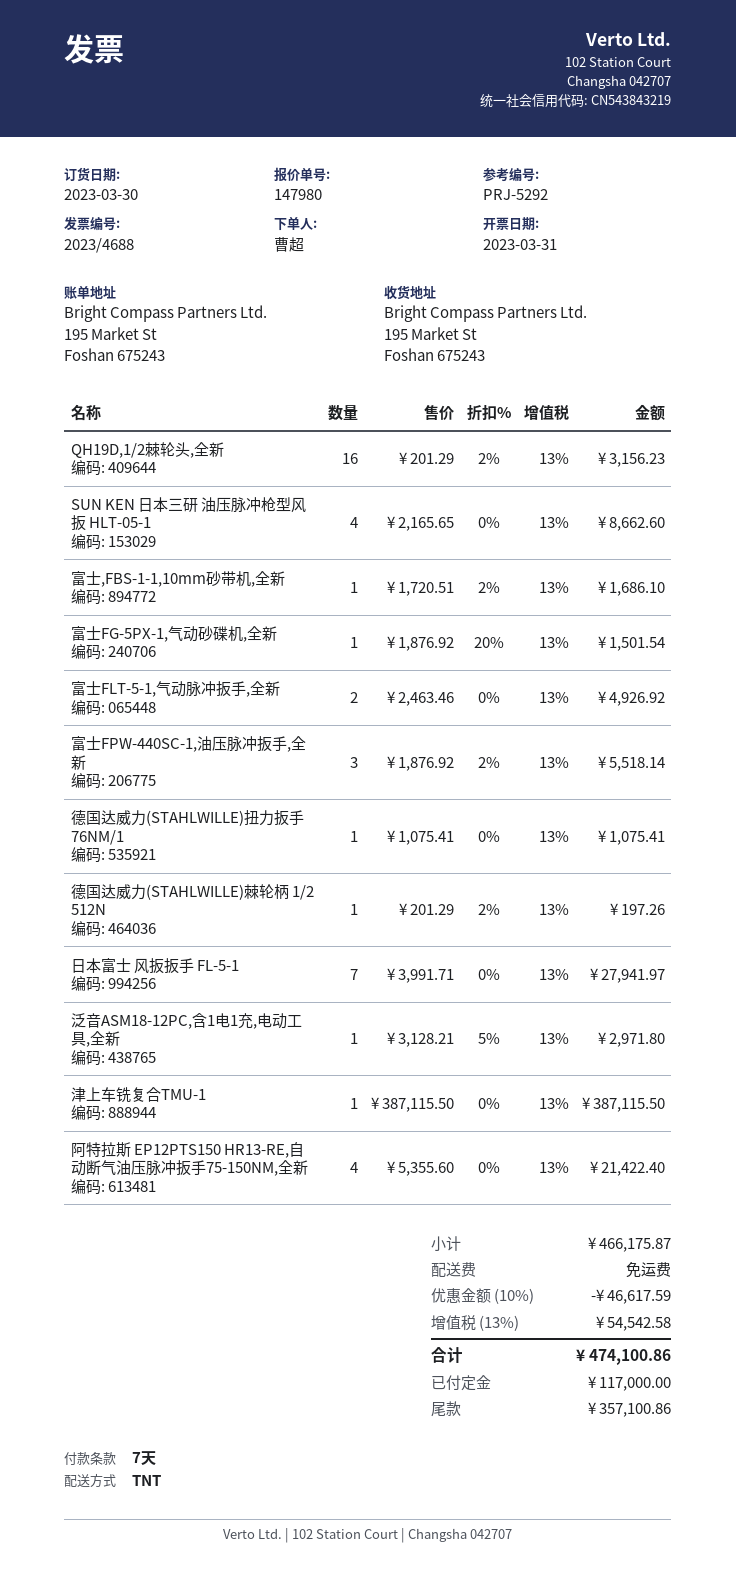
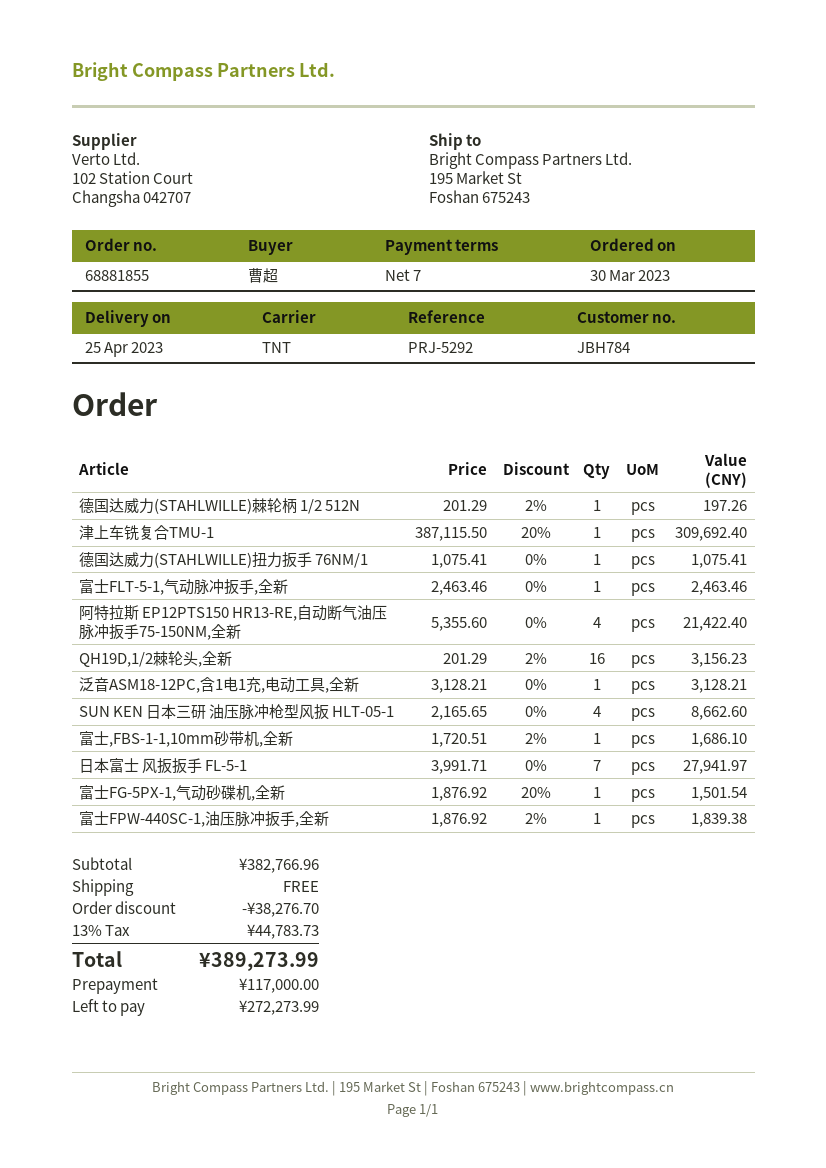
富士FLT-5-1,气动脉冲扳手,全新: 2 x 2463.46 = 4926.92 -> 1 x 2463.46 = 2463.46
富士FPW-440SC-1,油压脉冲扳手,全新: 3 x 1876.92 - 2% = 5518.14 -> 1 x 1876.92 - 2% = 1839.38
泛音ASM18-12PC,含1电1充,电动工具,全新: 1 x 3128.21 - 5% = 2971.80 -> 1 x 3128.21 = 3128.21
津上车铣复合TMU-1: 1 x 387115.50 = 387115.50 -> 1 x 387115.50 - 20% = 309692.40
subtotal: 466175.87 -> 382766.96
discount: 46617.59 -> 38276.70
tax: 13% = 54542.58 -> 13% = 44783.73
total: 474100.86 -> 389273.99
balance: 357100.86 -> 272273.99

